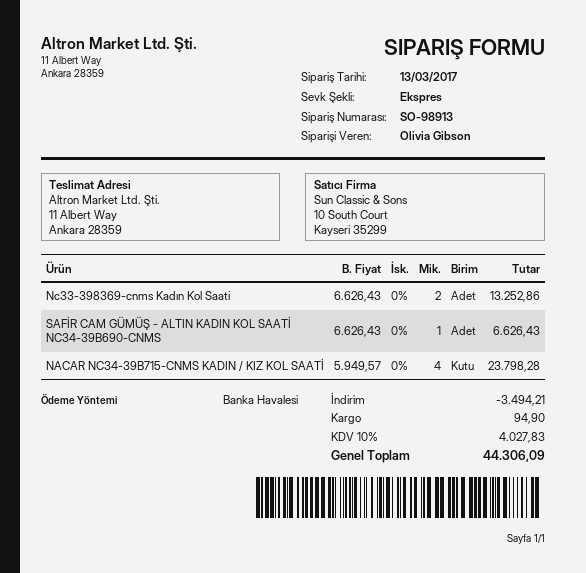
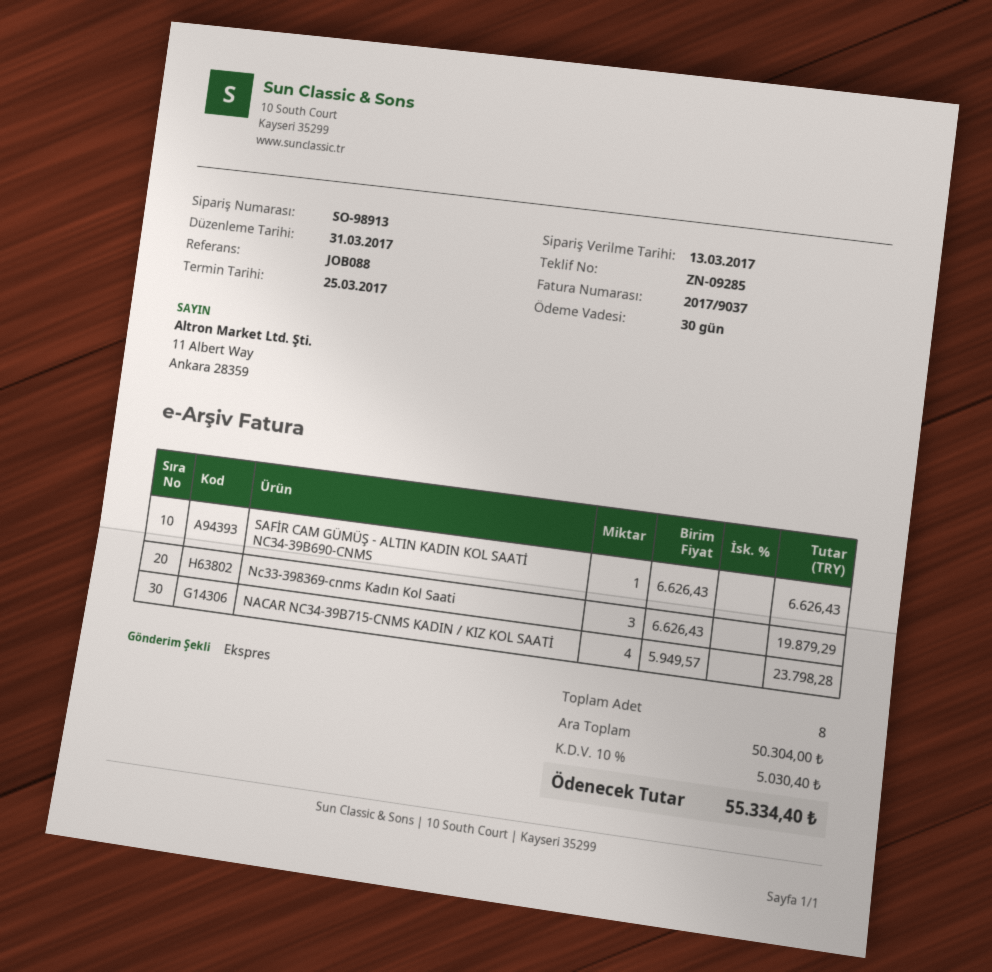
Nc33-398369-cnms Kadın Kol Saati: 2 x 6626.43 = 13252.86 -> 3 x 6626.43 = 19879.29
discount: 3494.21 -> none
shipping: 94.90 -> none
tax: 10% = 4027.83 -> 10% = 5030.40
total: 44306.09 -> 55334.40

